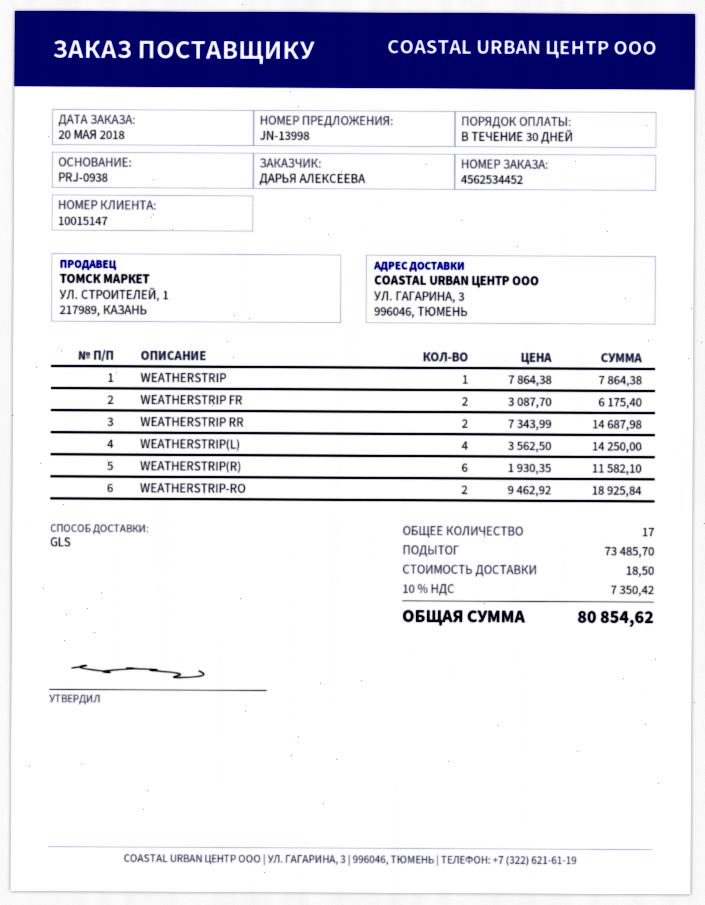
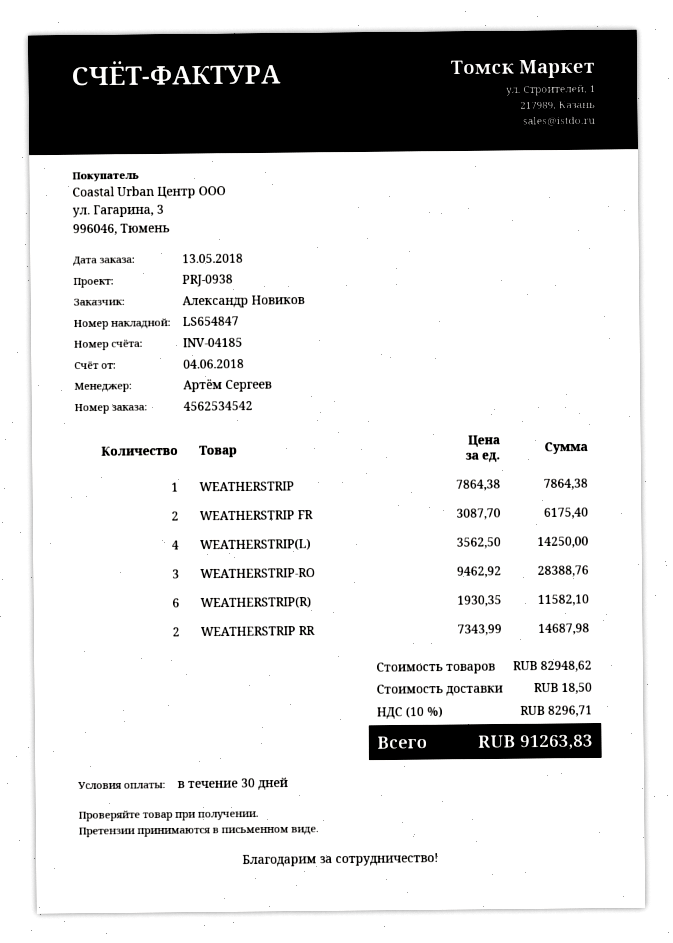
order number: 4562534452 -> 4562534542
order date: 2018-05-20 -> 2018-05-13
ordered by: ДАРЬЯ АЛЕКСЕЕВА -> Александр Новиков
WEATHERSTRIP-RO: 2 x 9462.92 = 18925.84 -> 3 x 9462.92 = 28388.76
subtotal: 73485.70 -> 82948.62
tax: 10% = 7350.42 -> 10% = 8296.71
total: 80854.62 -> 91263.83

